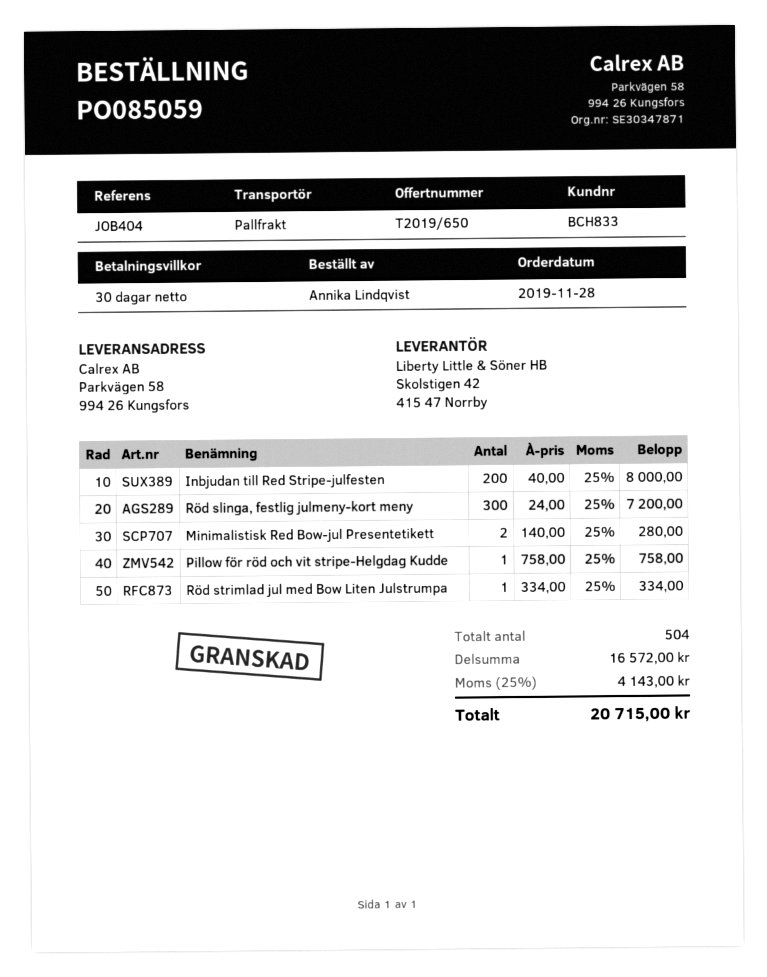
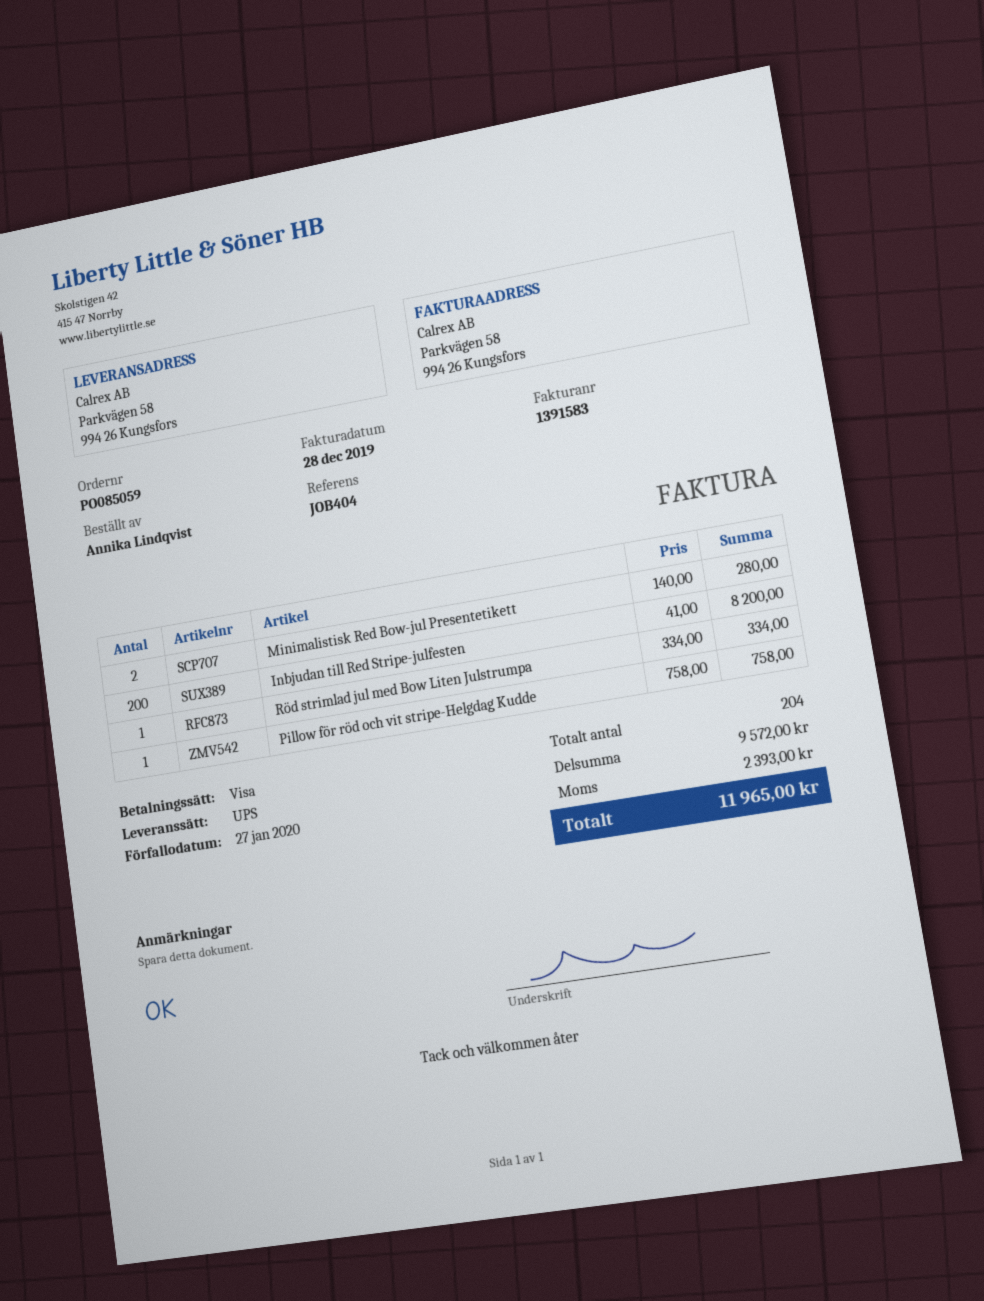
shipping method: pallet freight -> UPS
Inbjudan till Red Stripe-julfesten: 200 x 40.00 = 8000.00 -> 200 x 41.00 = 8200.00
Röd slinga, festlig julmeny-kort meny: 300 x 24.00 = 7200.00 -> none
total quantity: 504 -> 204
subtotal: 16572.00 -> 9572.00
tax: 4143.00 -> 2393.00
total: 20715.00 -> 11965.00

